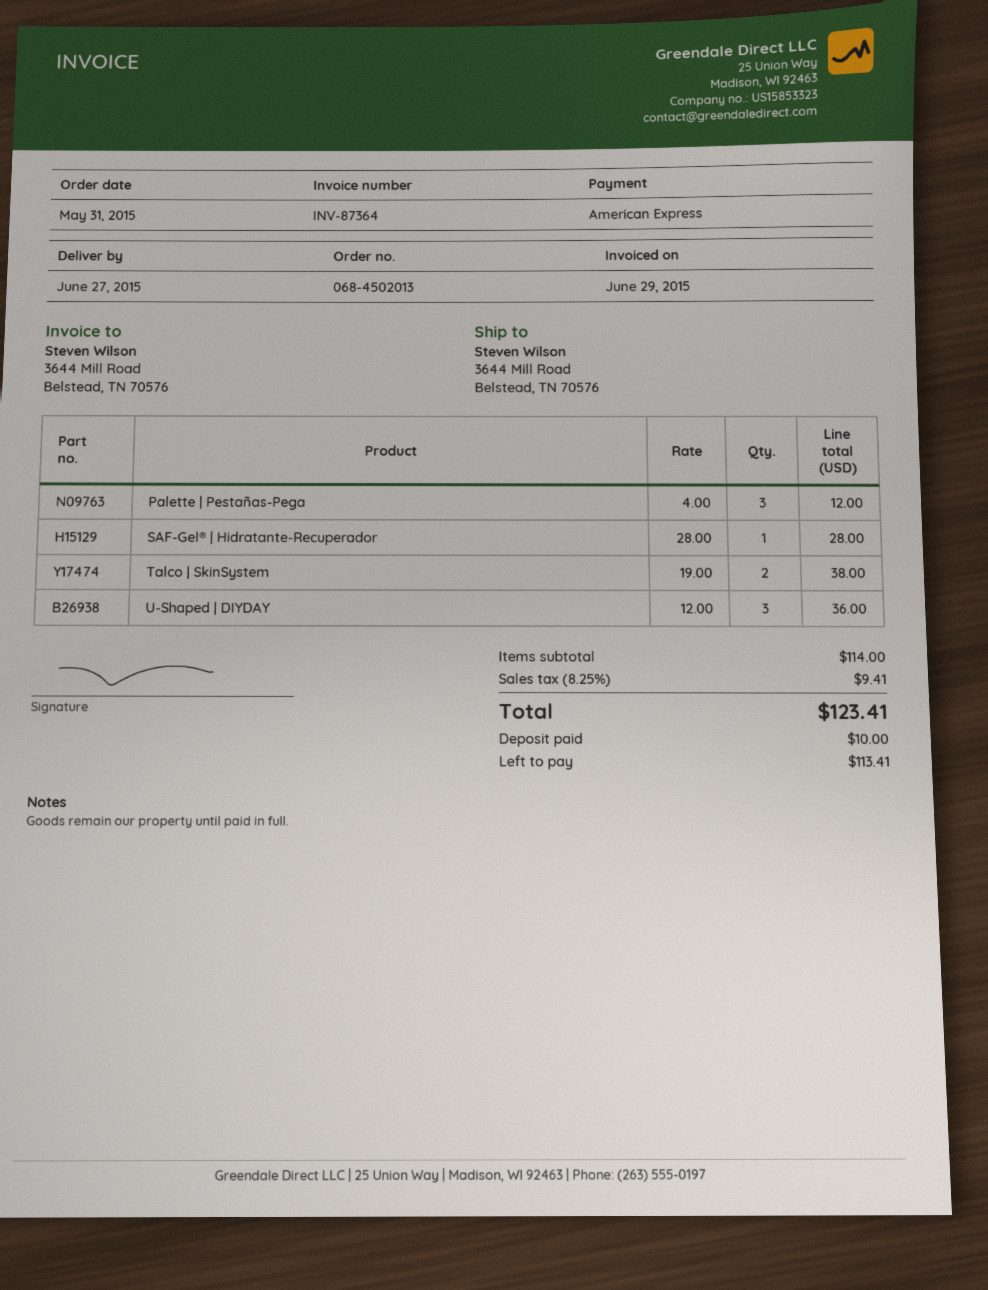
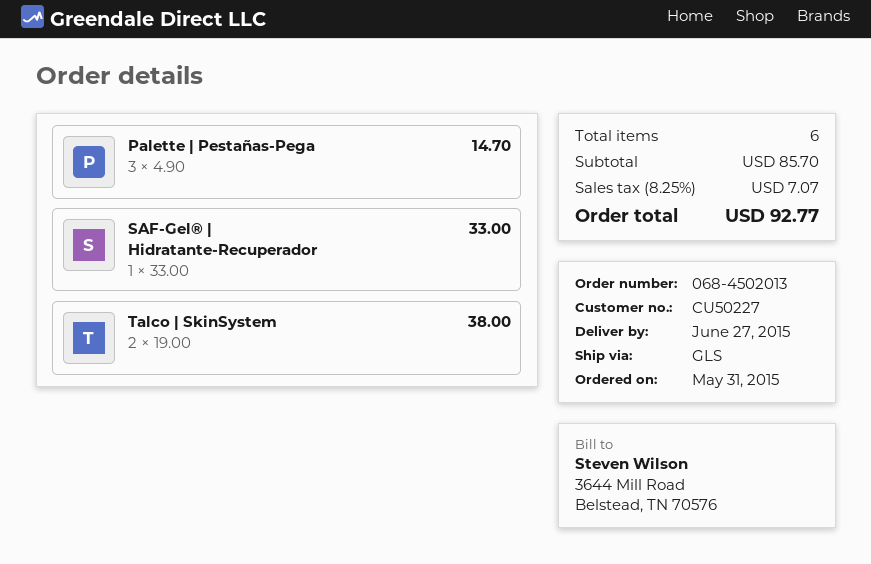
Palette | Pestañas-Pega: 3 x 4.00 = 12.00 -> 3 x 4.90 = 14.70
SAF-Gel® | Hidratante-Recuperador: 1 x 28.00 = 28.00 -> 1 x 33.00 = 33.00
U-Shaped | DIYDAY: 3 x 12.00 = 36.00 -> none
subtotal: 114.00 -> 85.70
tax: 8.25% = 9.41 -> 8.25% = 7.07
total: 123.41 -> 92.77

